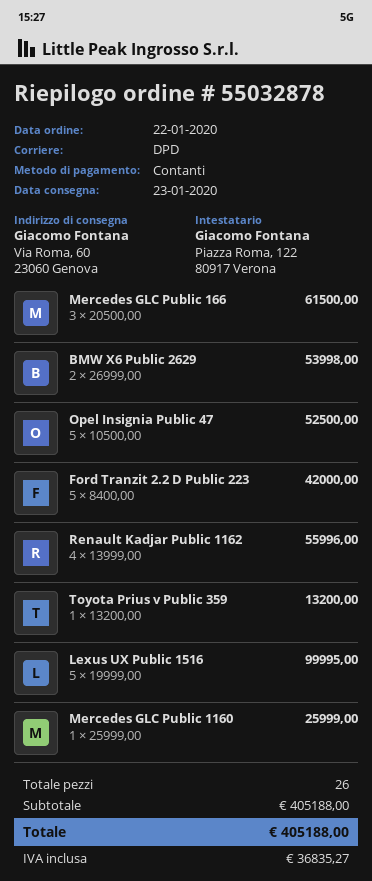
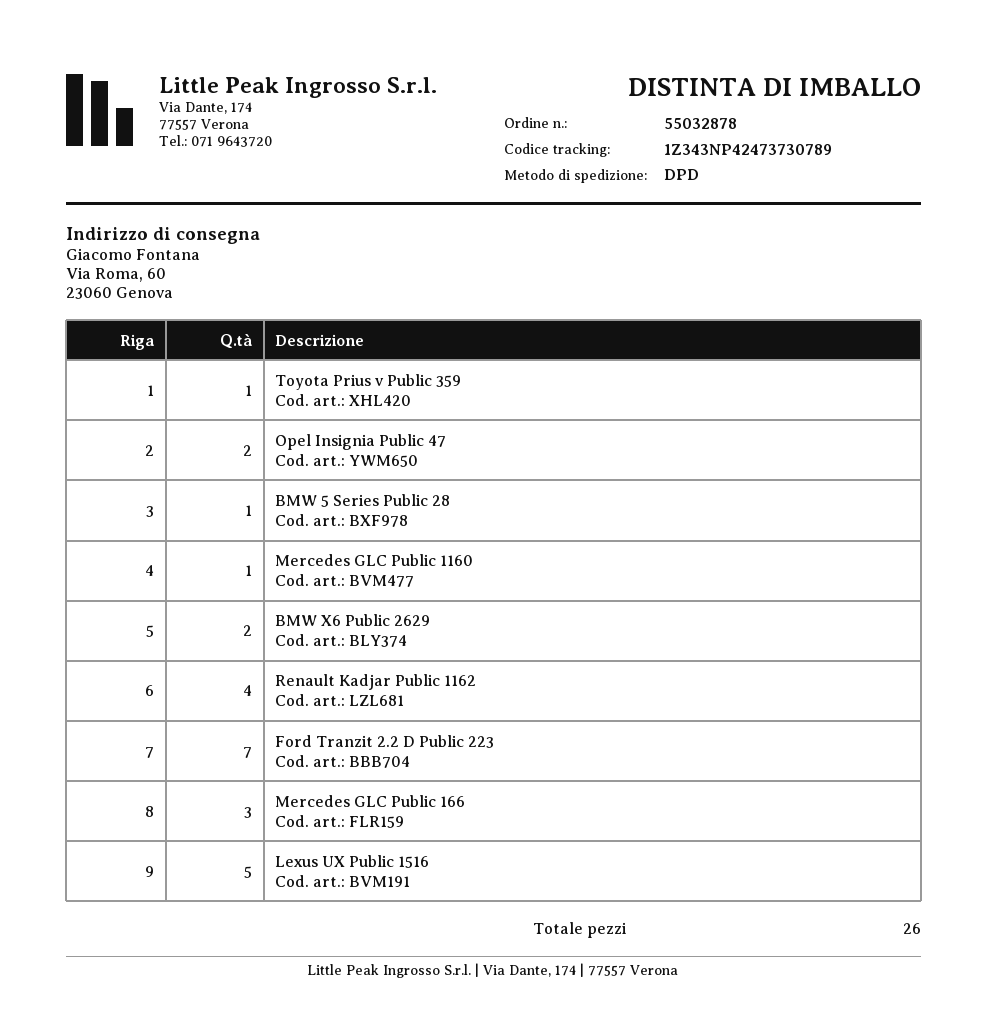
Opel Insignia Public 47: 5 -> 2
Ford Tranzit 2.2 D Public 223: 5 -> 7
BMW 5 Series Public 28: none -> 1

